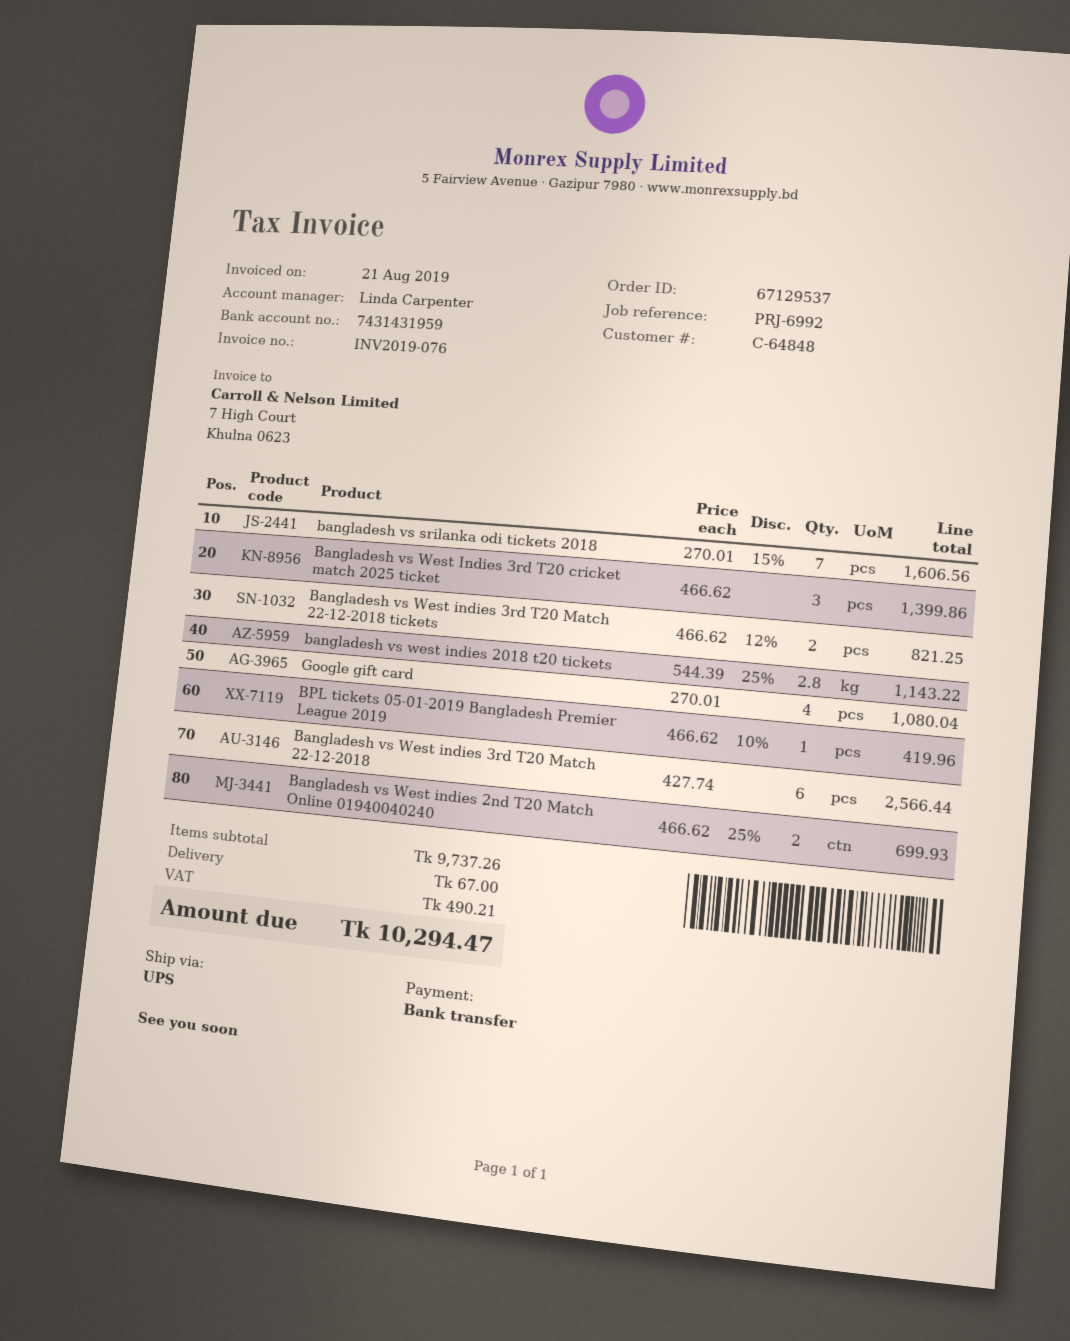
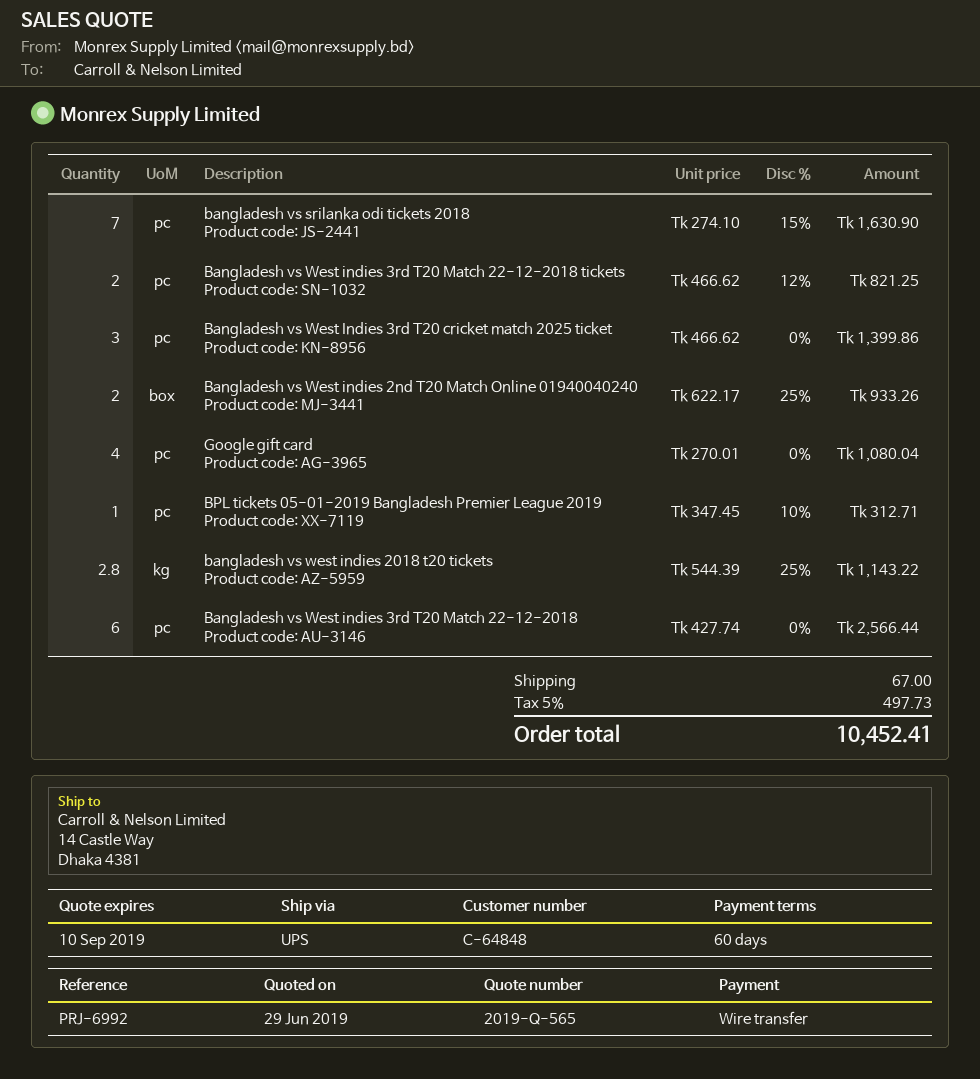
bangladesh vs srilanka odi tickets 2018: 7 x 270.01 - 15% = 1606.56 -> 7 x 274.10 - 15% = 1630.90
BPL tickets 05-01-2019 Bangladesh Premier League 2019: 1 x 466.62 - 10% = 419.96 -> 1 x 347.45 - 10% = 312.71
Bangladesh vs West indies 2nd T20 Match Online 01940040240: 2 x 466.62 - 25% = 699.93 -> 2 x 622.17 - 25% = 933.26
tax: 490.21 -> 497.73
total: 10294.47 -> 10452.41

